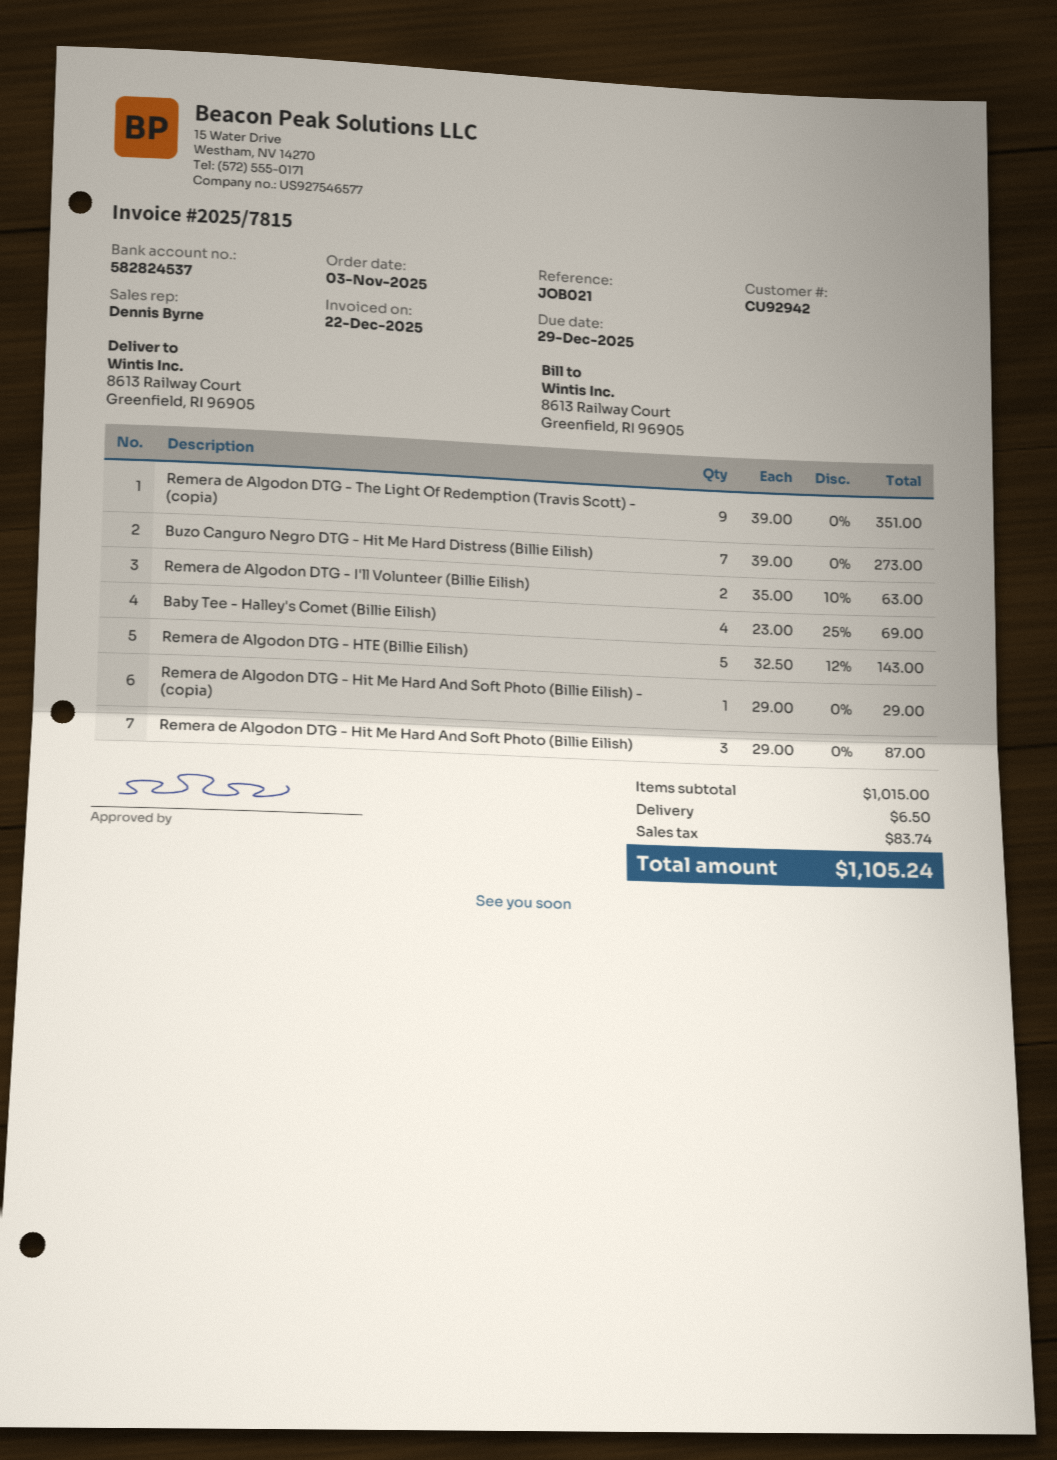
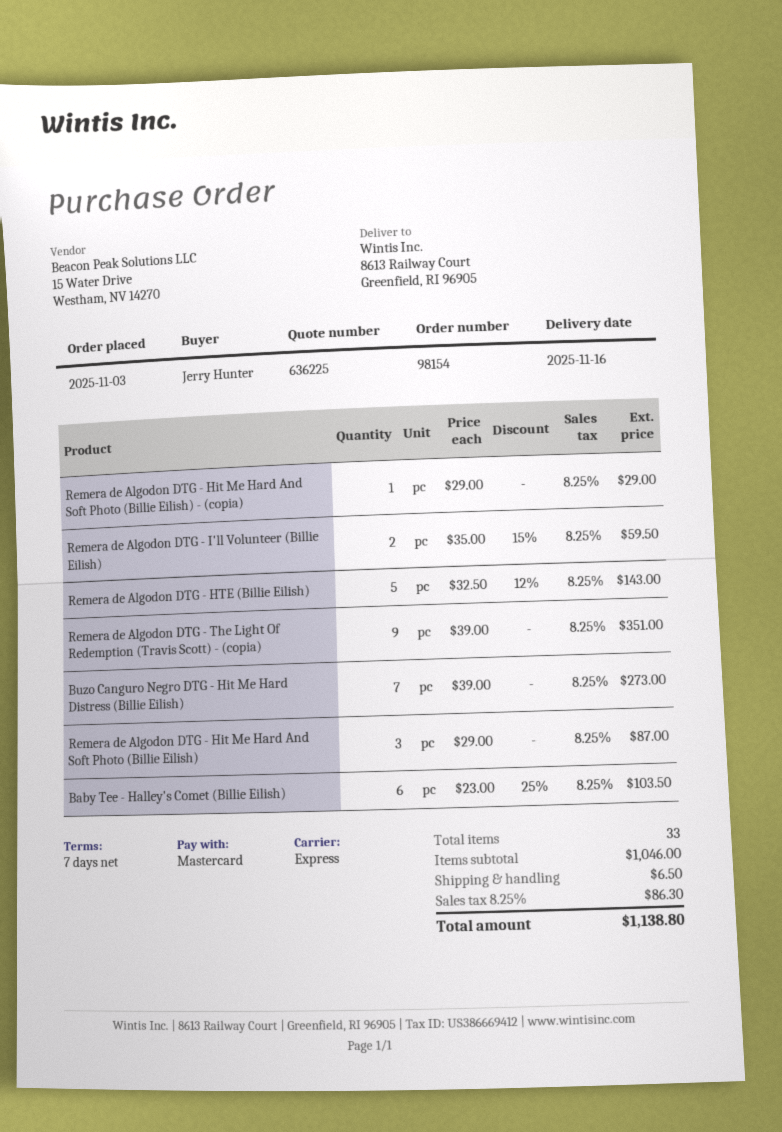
Remera de Algodon DTG - I'll Volunteer (Billie Eilish): 2 x 35.00 - 10% = 63.00 -> 2 x 35.00 - 15% = 59.50
Baby Tee - Halley's Comet (Billie Eilish): 4 x 23.00 - 25% = 69.00 -> 6 x 23.00 - 25% = 103.50
subtotal: 1015.00 -> 1046.00
tax: 83.74 -> 86.30
total: 1105.24 -> 1138.80

